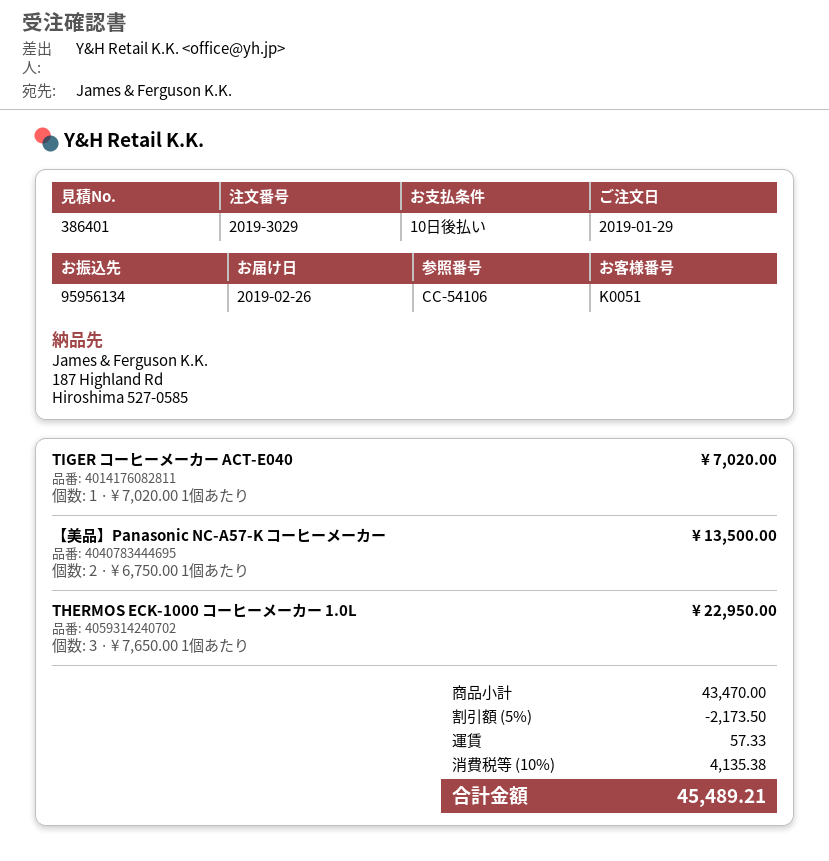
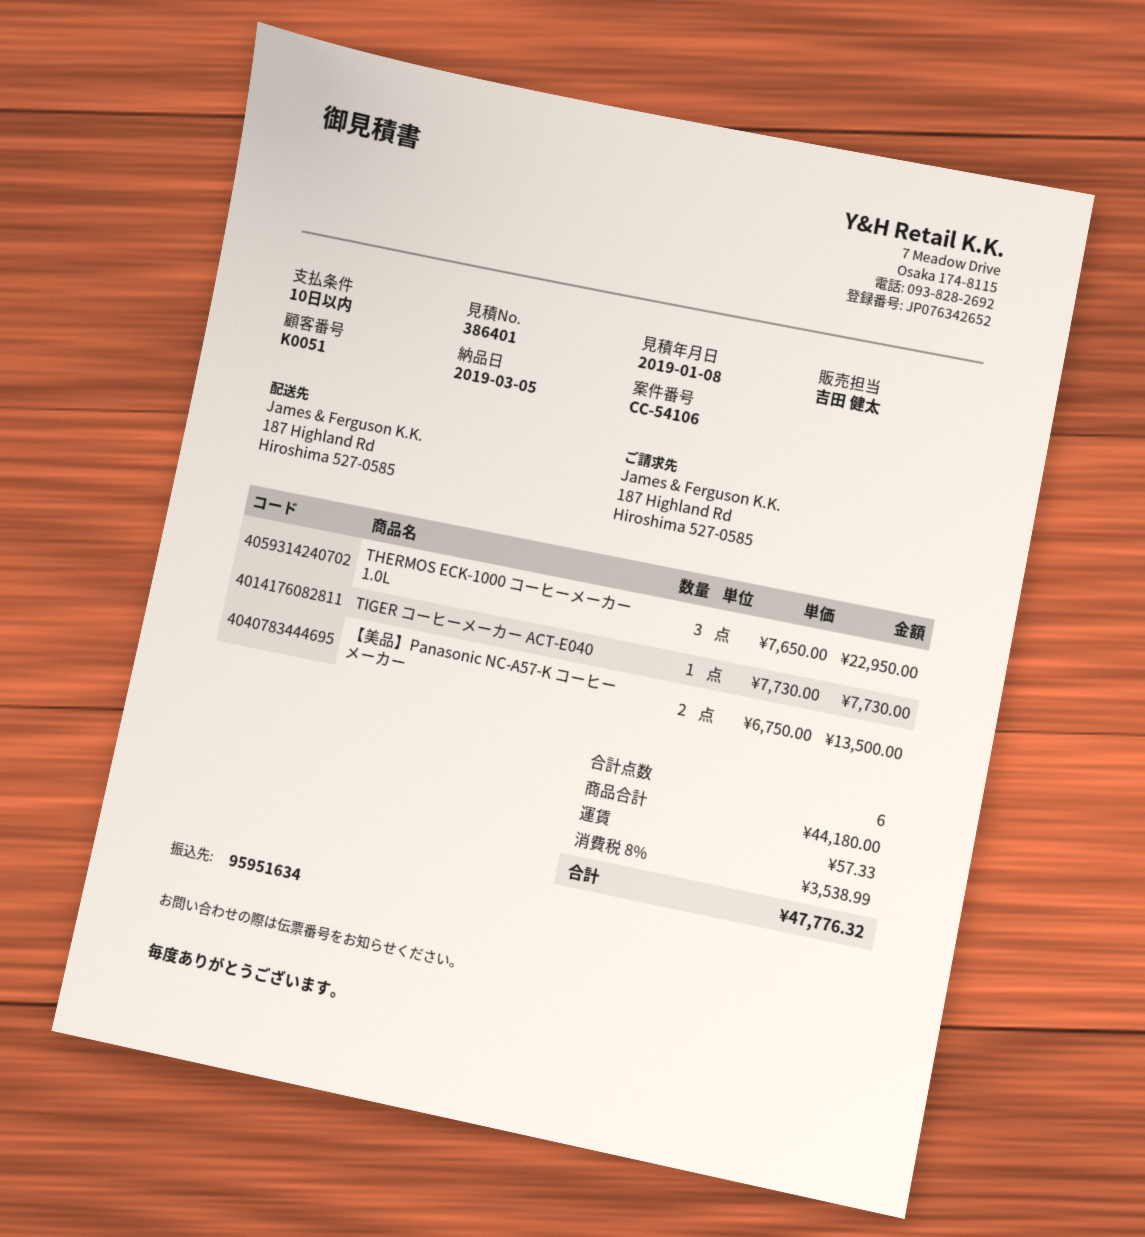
delivery date: 2019-02-26 -> 2019-03-05
bank account: 95956134 -> 95951634
TIGER コーヒーメーカー ACT-E040: 1 x 7020.00 = 7020.00 -> 1 x 7730.00 = 7730.00
subtotal: 43470.00 -> 44180.00
discount: 5% = 2173.50 -> none
tax: 10% = 4135.38 -> 8% = 3538.99
total: 45489.21 -> 47776.32

